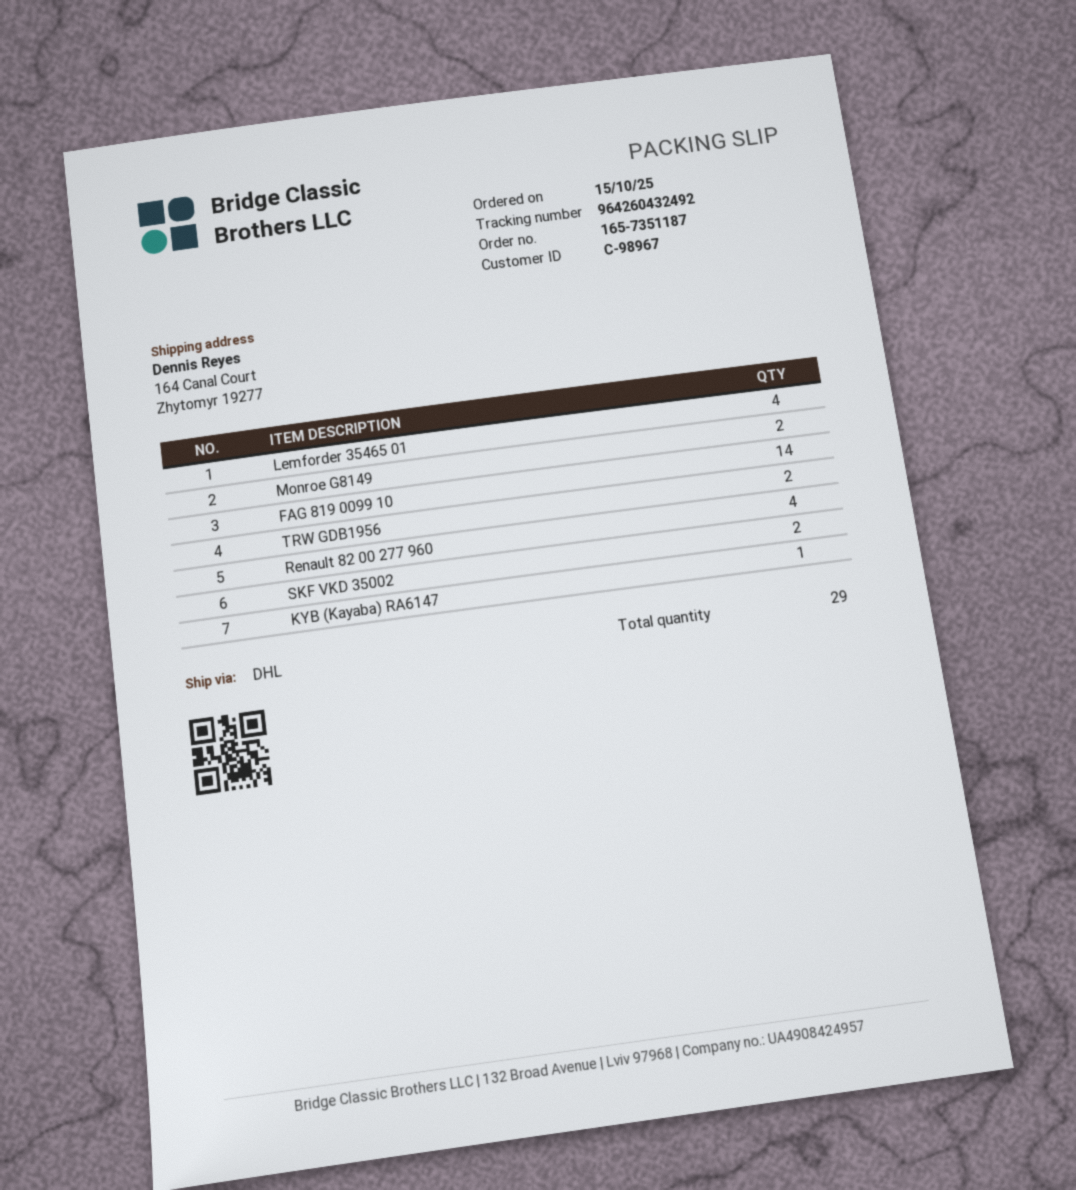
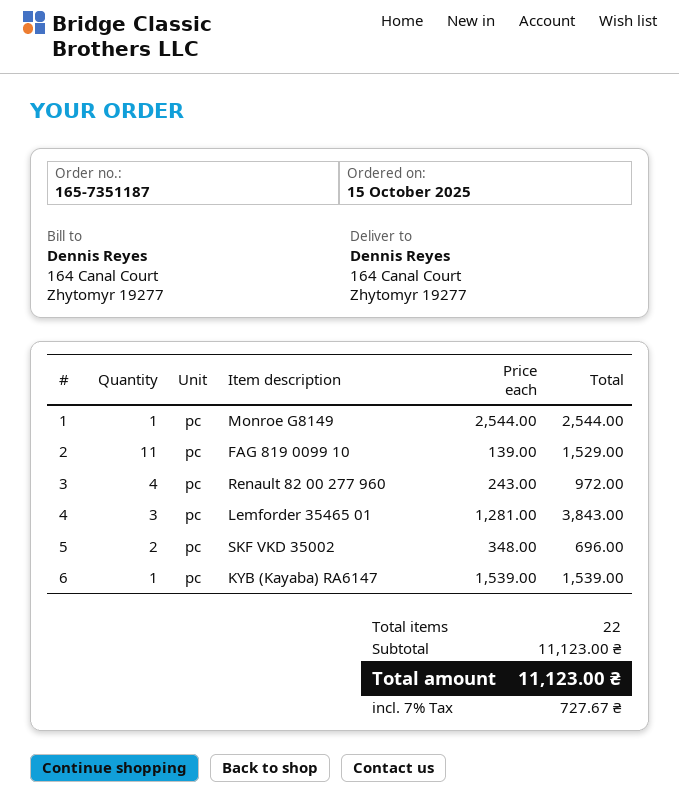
Lemforder 35465 01: 4 -> 3
Monroe G8149: 2 -> 1
FAG 819 0099 10: 14 -> 11
TRW GDB1956: 2 -> none
total quantity: 29 -> 22

